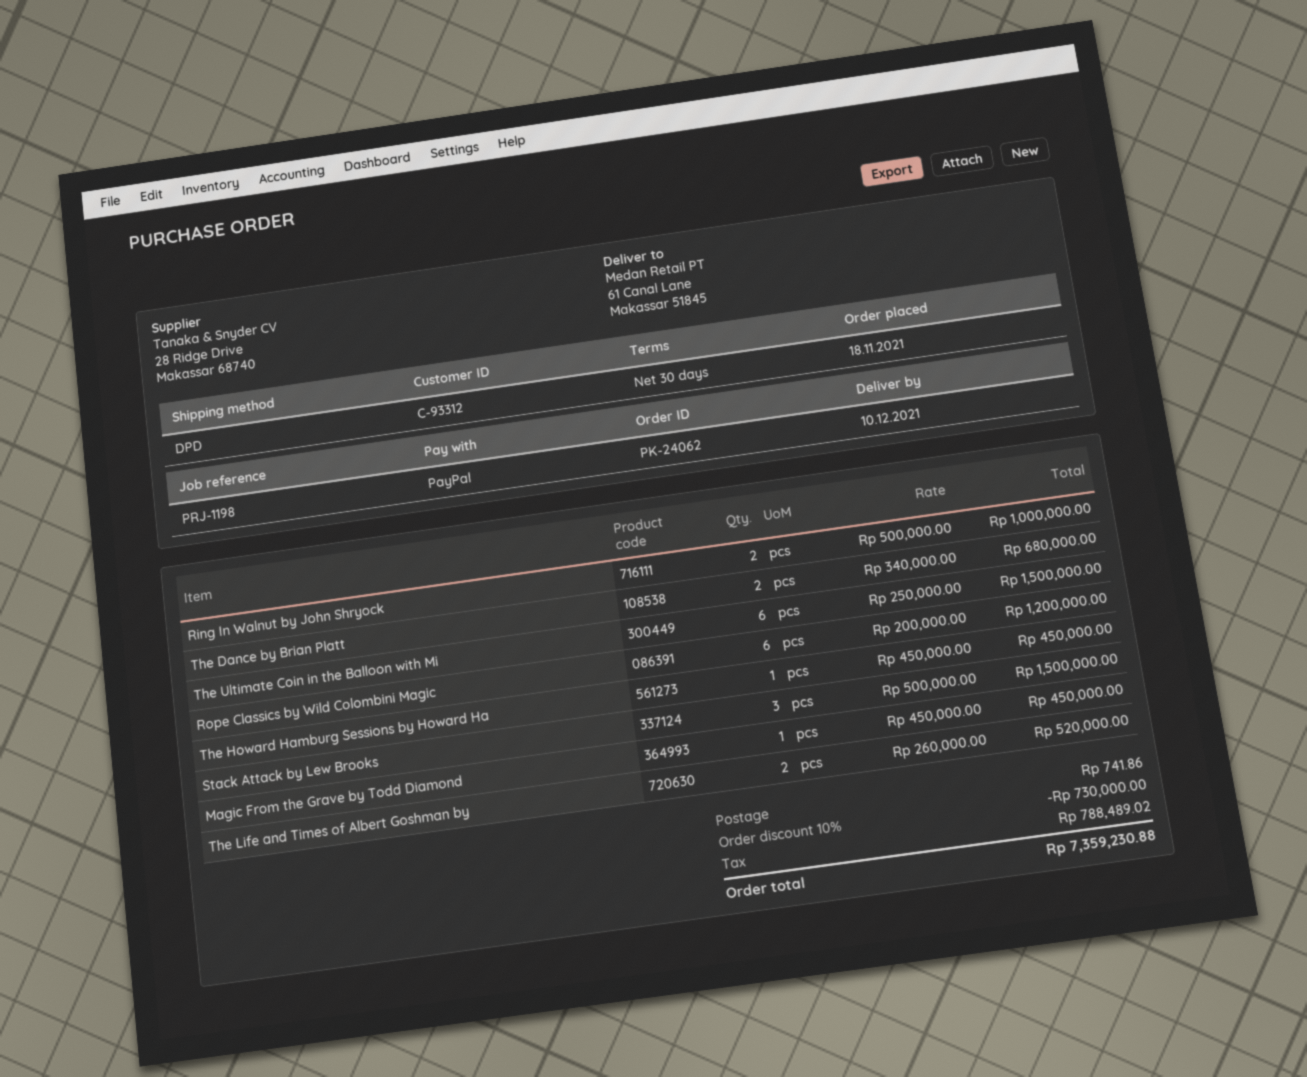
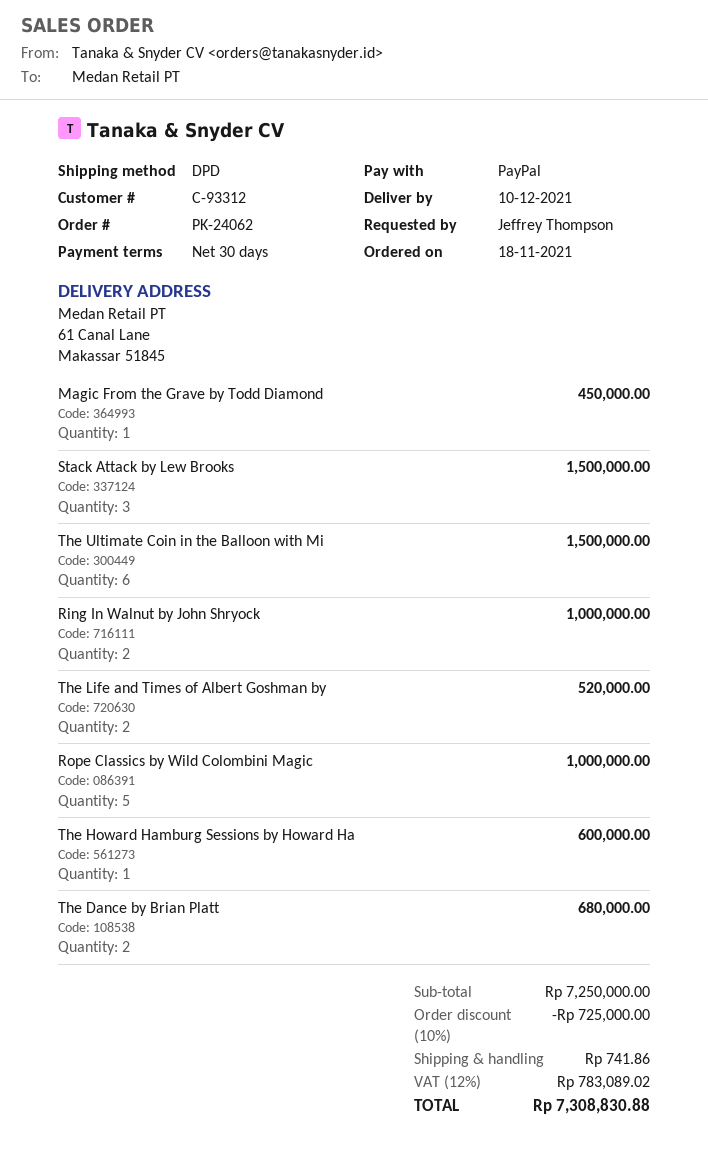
Rope Classics by Wild Colombini Magic: 6 for 1200000.00 -> 5 for 1000000.00
The Howard Hamburg Sessions by Howard Ha: 1 for 450000.00 -> 1 for 600000.00
discount: 10% = 730000.00 -> 10% = 725000.00
tax: 788489.02 -> 783089.02
total: 7359230.88 -> 7308830.88

